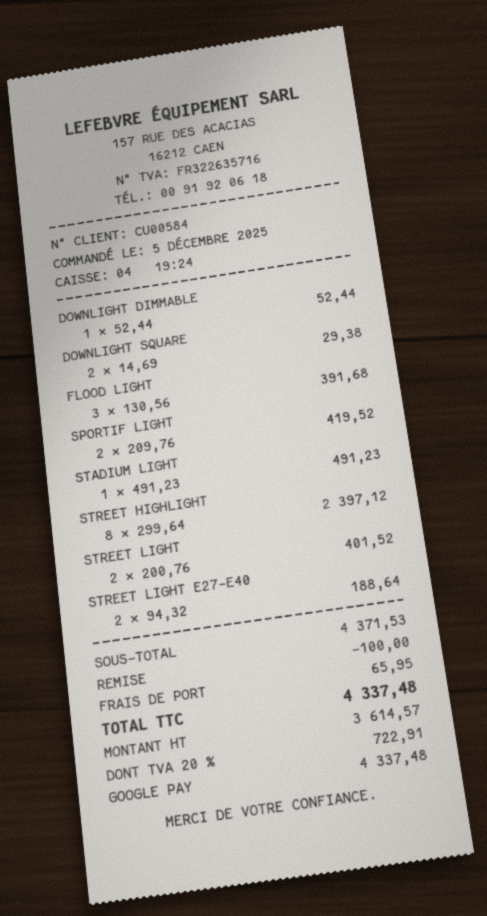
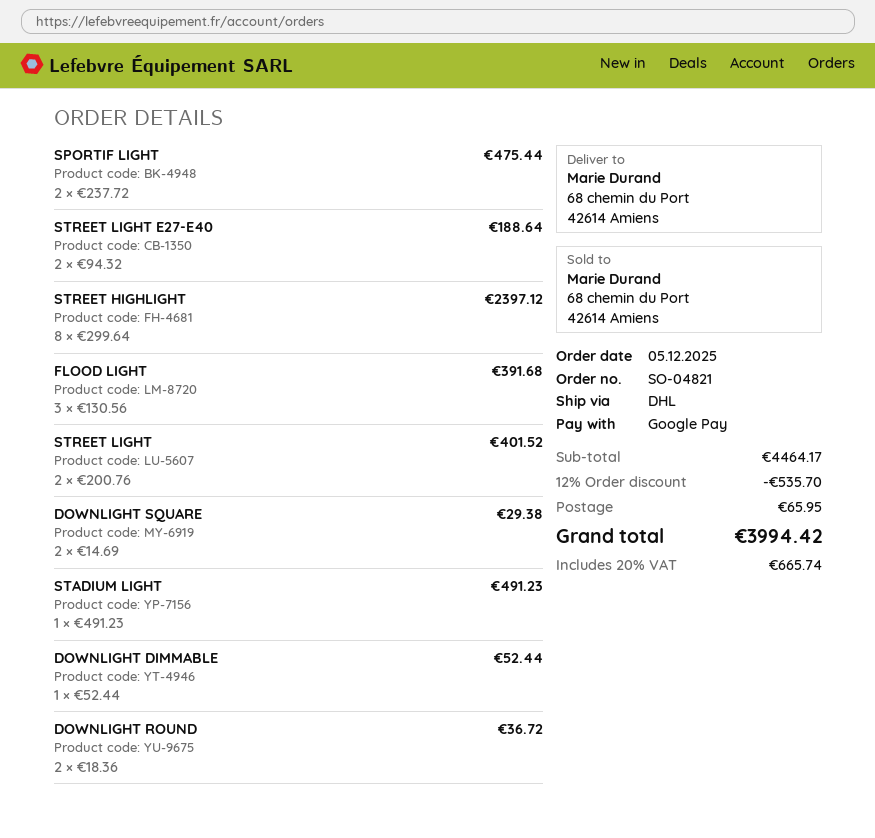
SPORTIF LIGHT: 2 x 209.76 = 419.52 -> 2 x 237.72 = 475.44
DOWNLIGHT ROUND: none -> 2 x 18.36 = 36.72
subtotal: 4371.53 -> 4464.17
discount: 100.00 -> 535.70
tax: 20% = 722.91 -> 20% = 665.74
total: 4337.48 -> 3994.42

